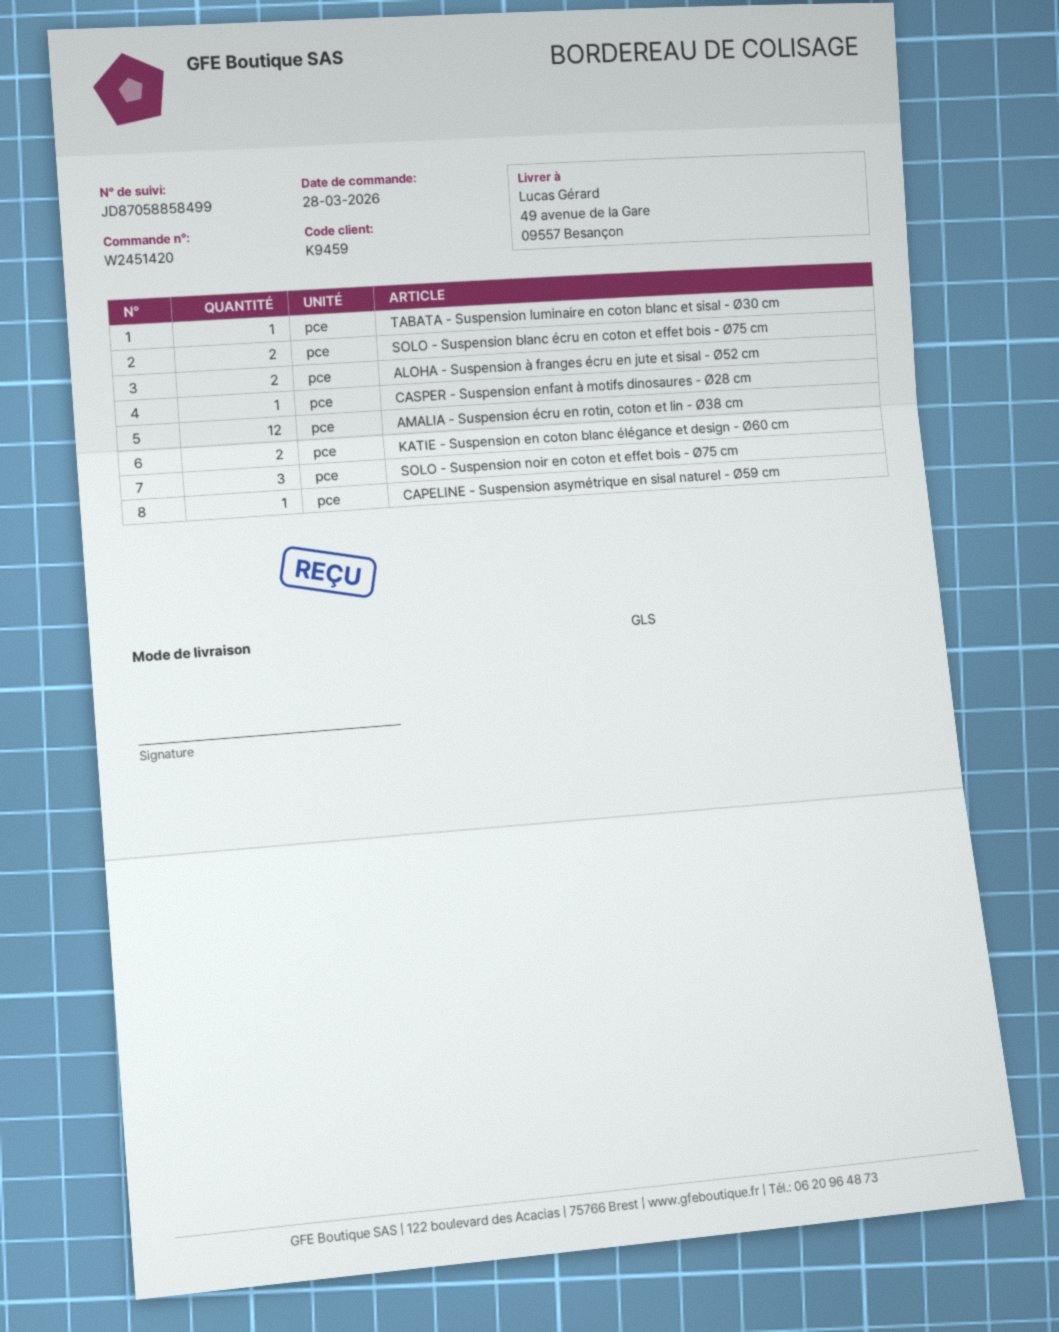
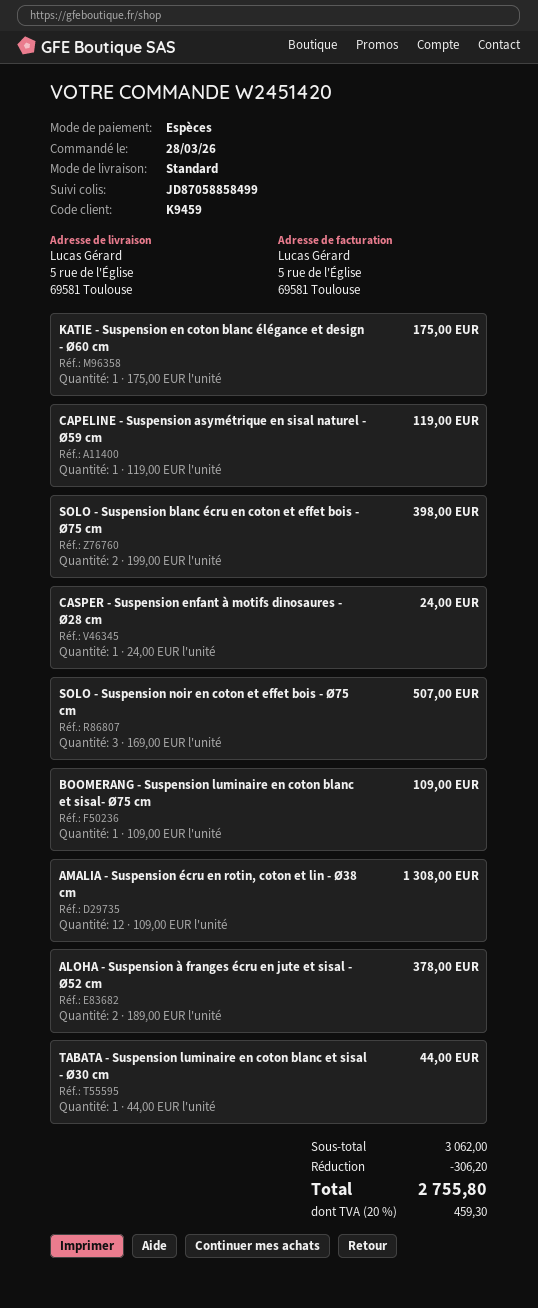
shipping method: GLS -> standard
ship to: 49 avenue de la Gare, 09557 Besançon -> 5 rue de l'Église, 69581 Toulouse
KATIE - Suspension en coton blanc élégance et design - Ø60 cm: 2 -> 1
BOOMERANG - Suspension luminaire en coton blanc et sisal- Ø75 cm: none -> 1

